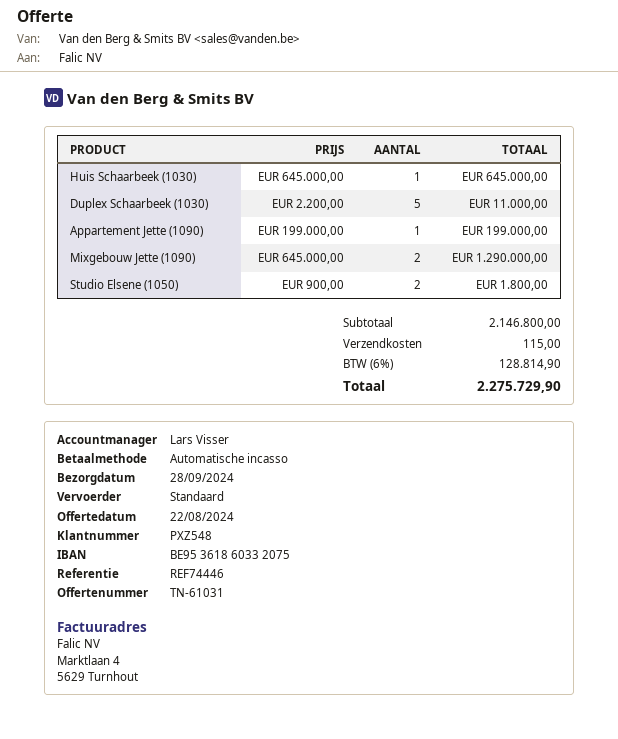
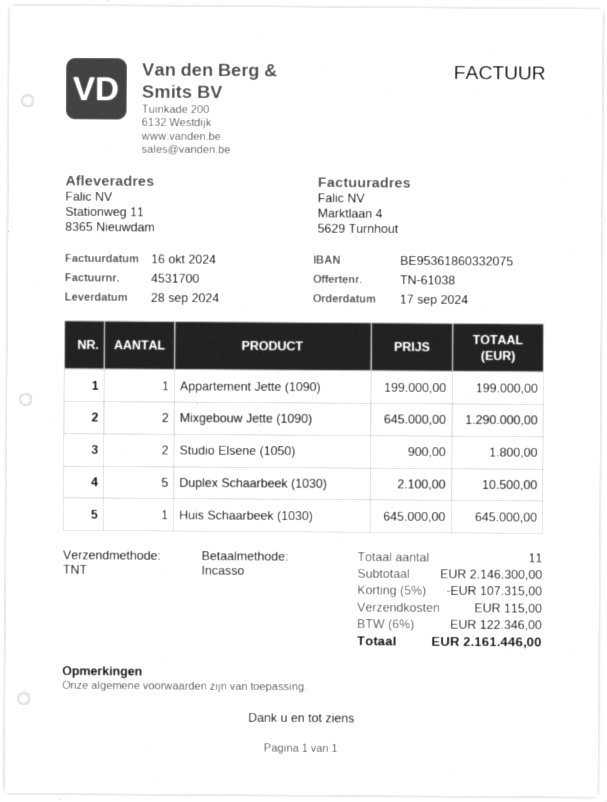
quote number: TN-61031 -> TN-61038
shipping method: standard -> TNT
Duplex Schaarbeek (1030): 5 x 2200.00 = 11000.00 -> 5 x 2100.00 = 10500.00
subtotal: 2146800.00 -> 2146300.00
discount: none -> 5% = 107315.00
tax: 6% = 128814.90 -> 6% = 122346.00
total: 2275729.90 -> 2161446.00

